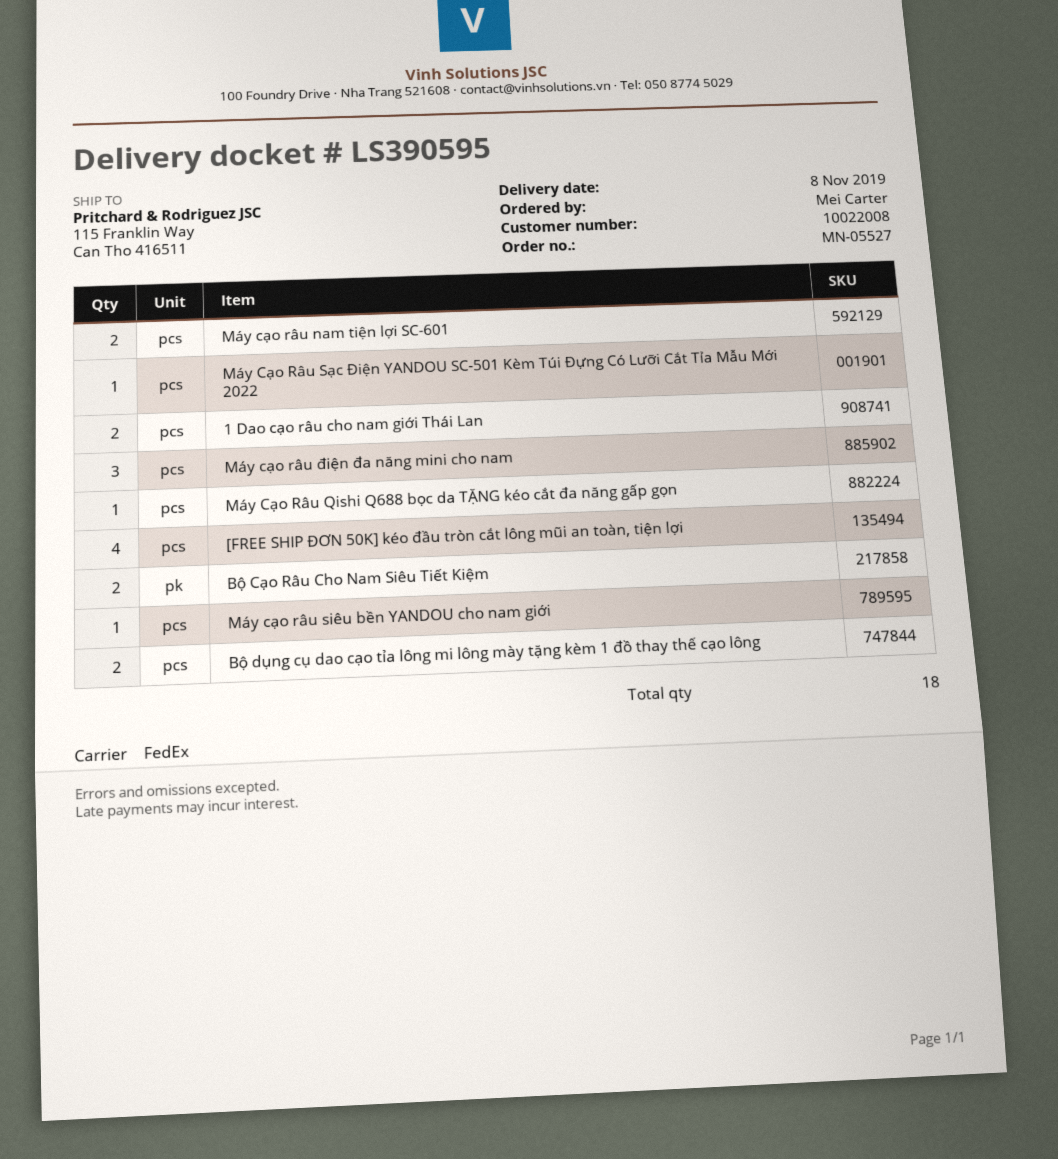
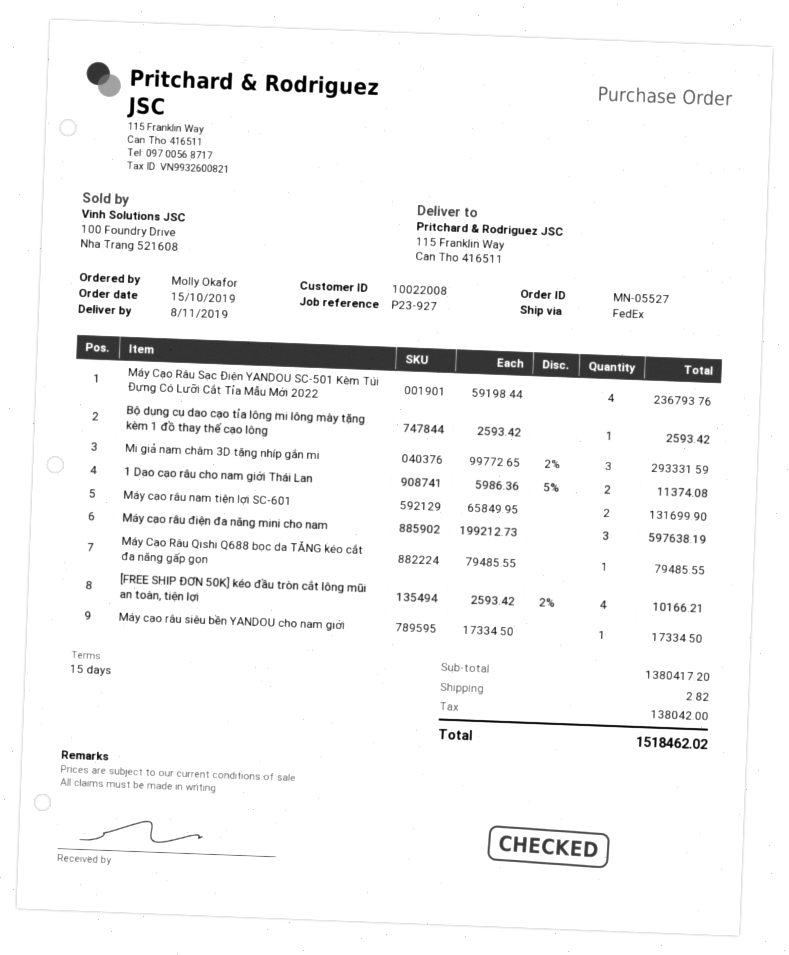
ordered by: Mei Carter -> Molly Okafor
Máy Cạo Râu Sạc Điện YANDOU SC-501 Kèm Túi Đựng Có Lưỡi Cắt Tỉa Mẫu Mới 2022: 1 -> 4
Bộ Cạo Râu Cho Nam Siêu Tiết Kiệm: 2 -> none
Bộ dụng cụ dao cạo tỉa lông mi lông mày tặng kèm 1 đồ thay thế cạo lông: 2 -> 1
Mi giả nam châm 3D tặng nhíp gắn mi: none -> 3

